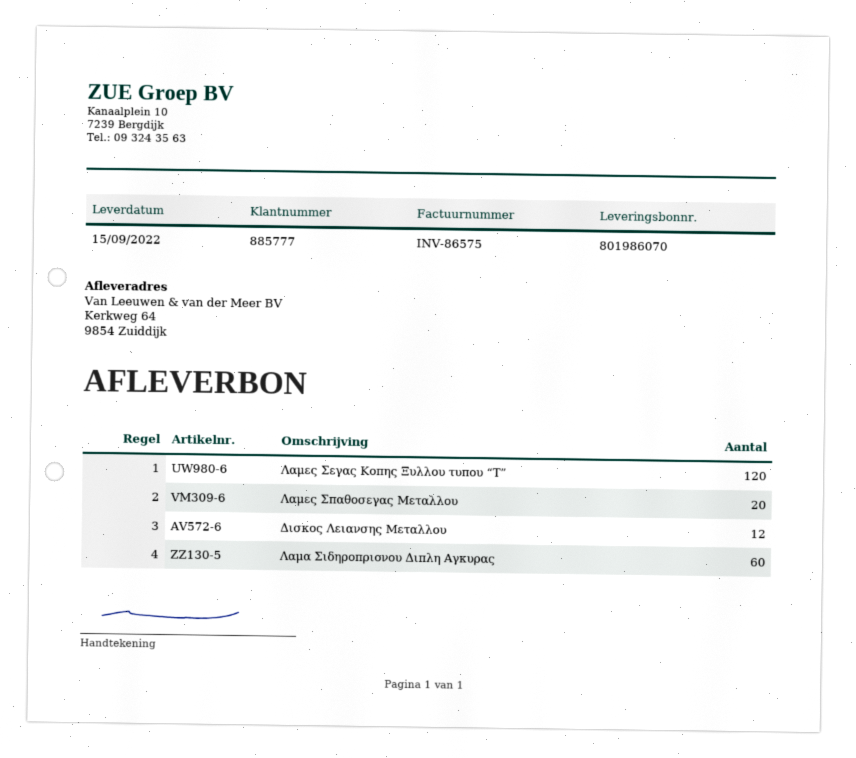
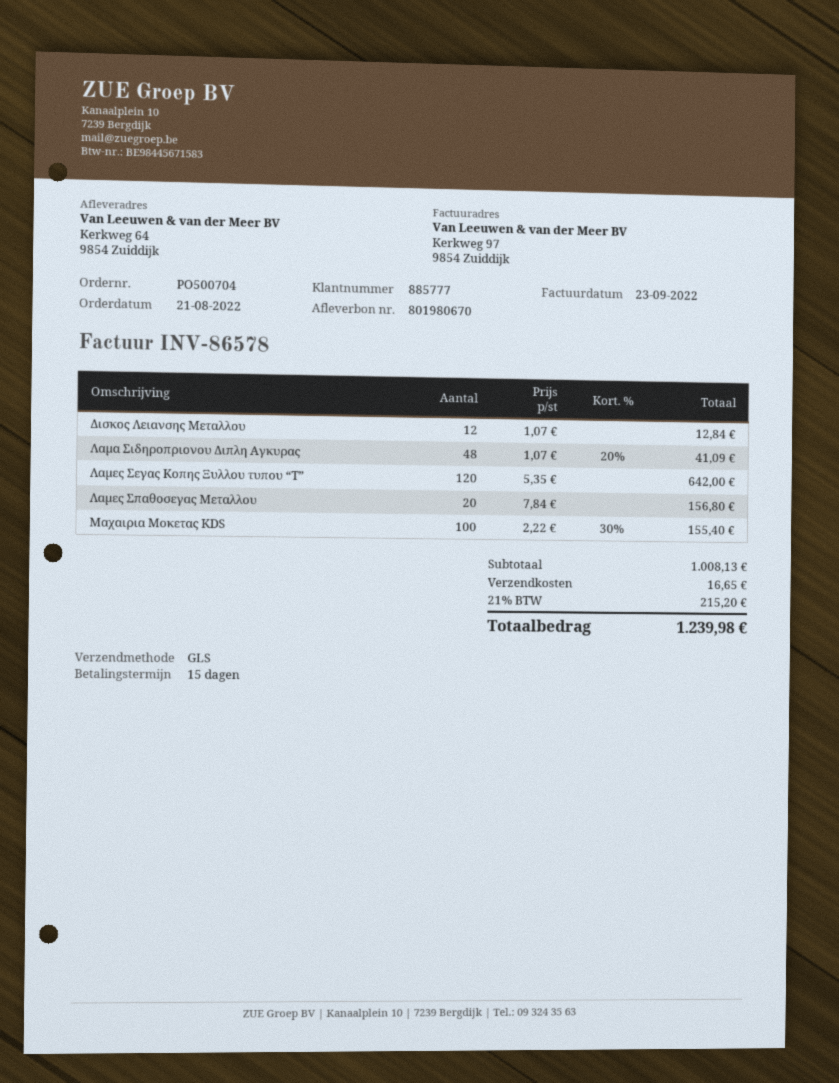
delivery note number: 801986070 -> 801980670
invoice number: INV-86575 -> INV-86578
Λαμα Σιδηροπριονου Διπλη Αγκυρας: 60 -> 48
Μαχαιρια Μοκετας KDS: none -> 100

